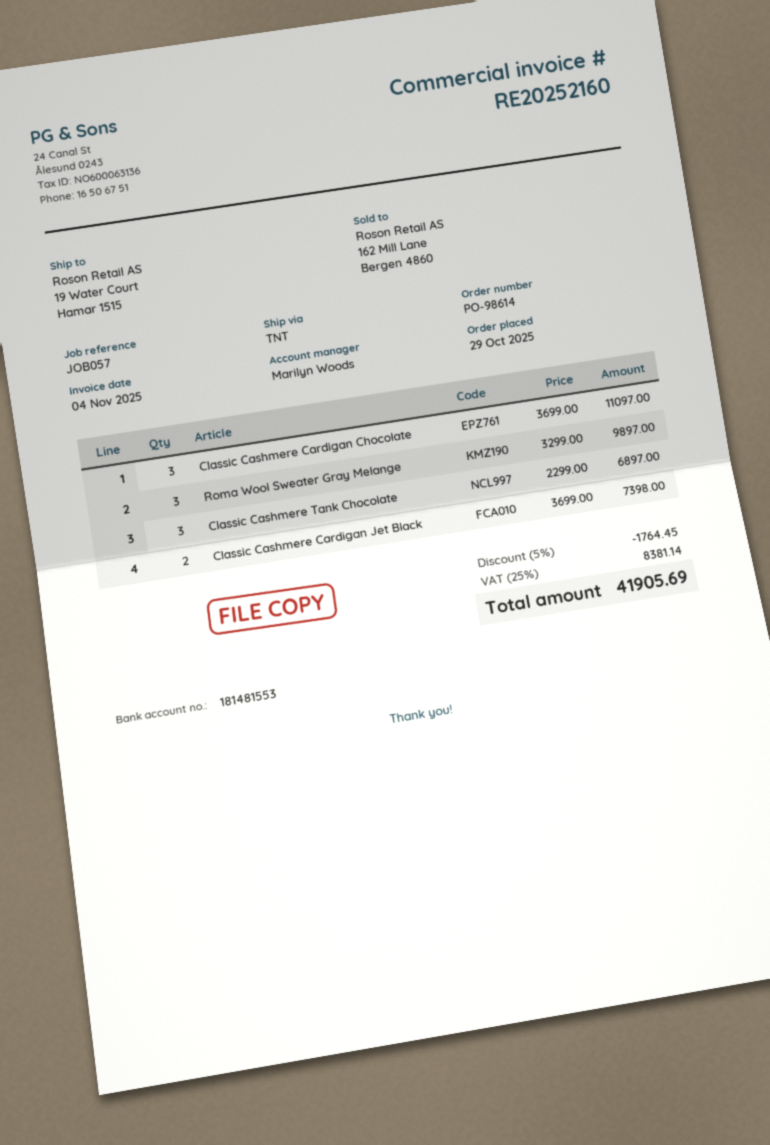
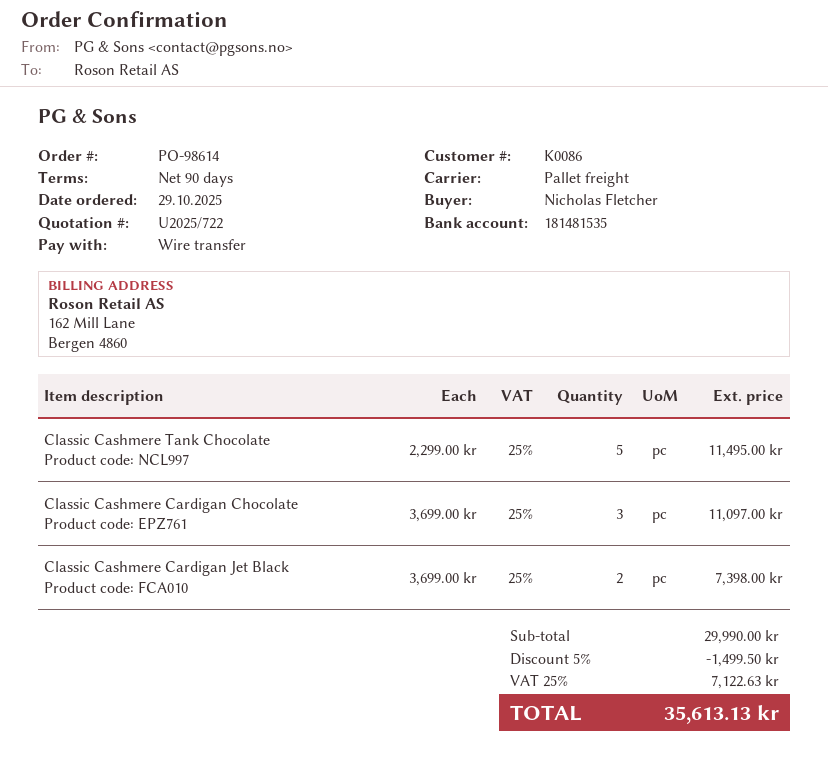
bank account: 181481553 -> 181481535
shipping method: TNT -> pallet freight
Roma Wool Sweater Gray Melange: 3 x 3299.00 = 9897.00 -> none
Classic Cashmere Tank Chocolate: 3 x 2299.00 = 6897.00 -> 5 x 2299.00 = 11495.00
discount: 5% = 1764.45 -> 5% = 1499.50
tax: 25% = 8381.14 -> 25% = 7122.63
total: 41905.69 -> 35613.13

